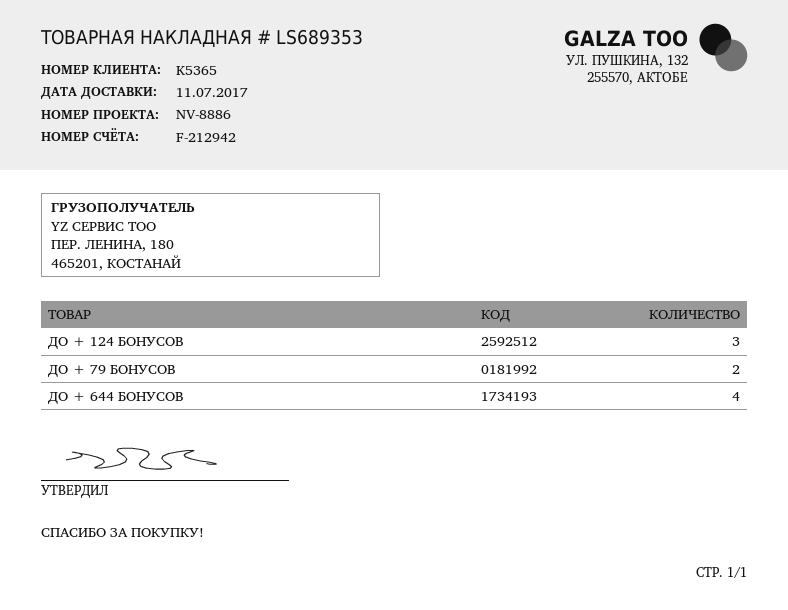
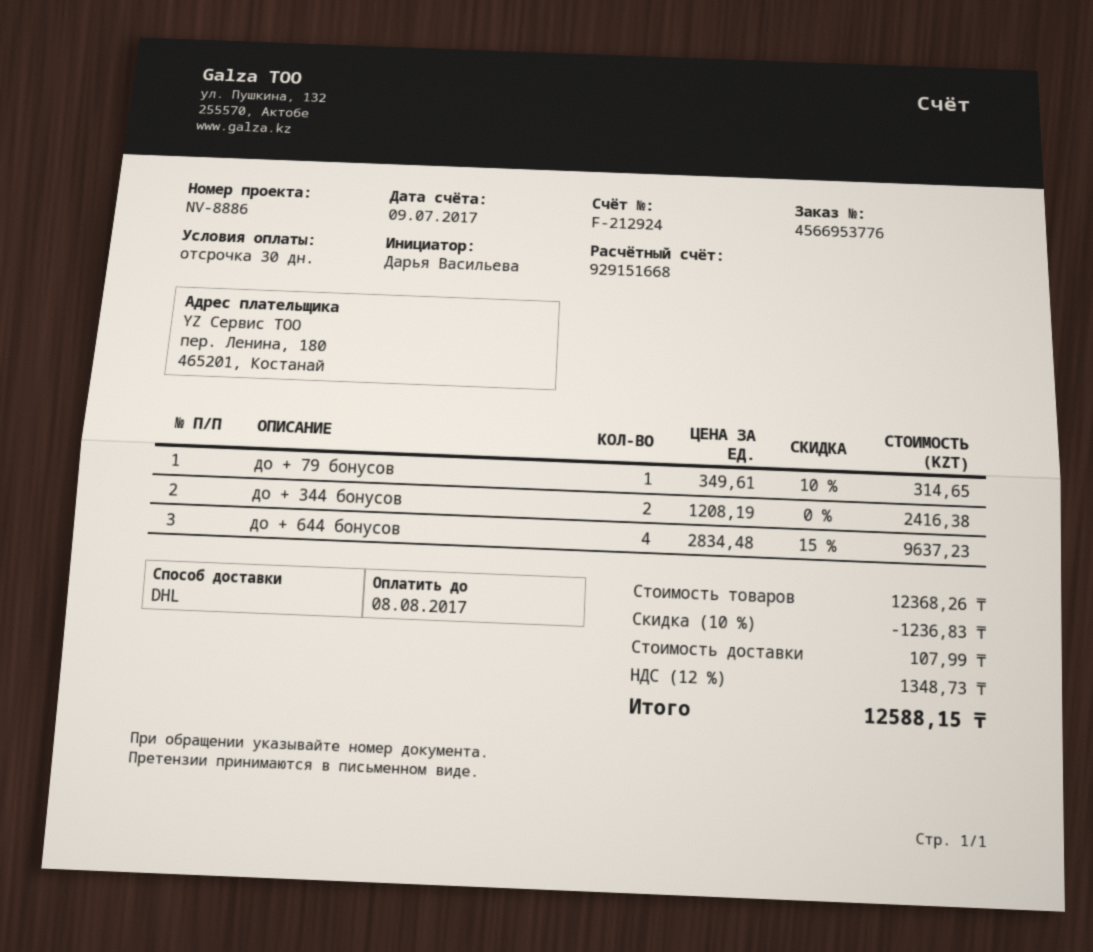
invoice number: F-212942 -> F-212924
ДО + 124 БОНУСОВ: 3 -> none
ДО + 79 БОНУСОВ: 2 -> 1
до + 344 бонусов: none -> 2

